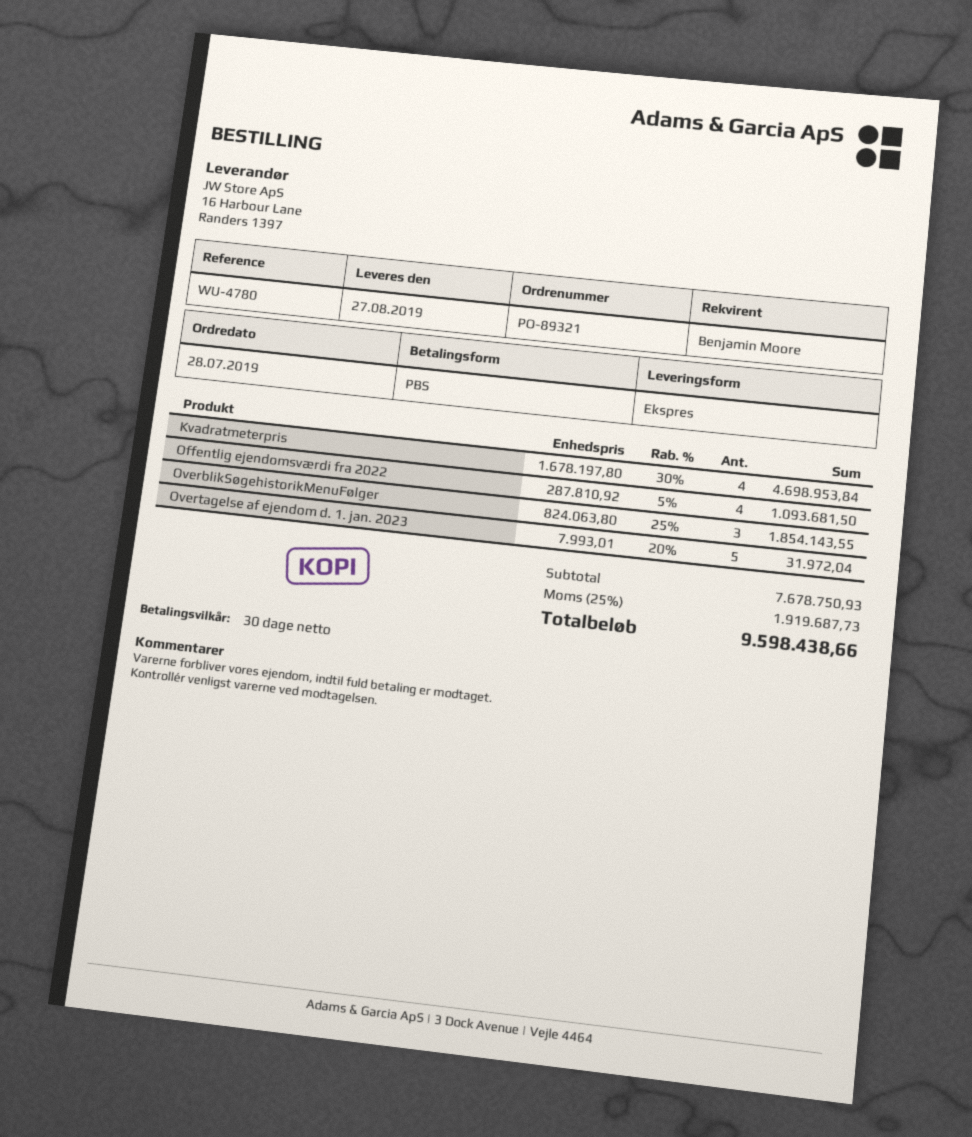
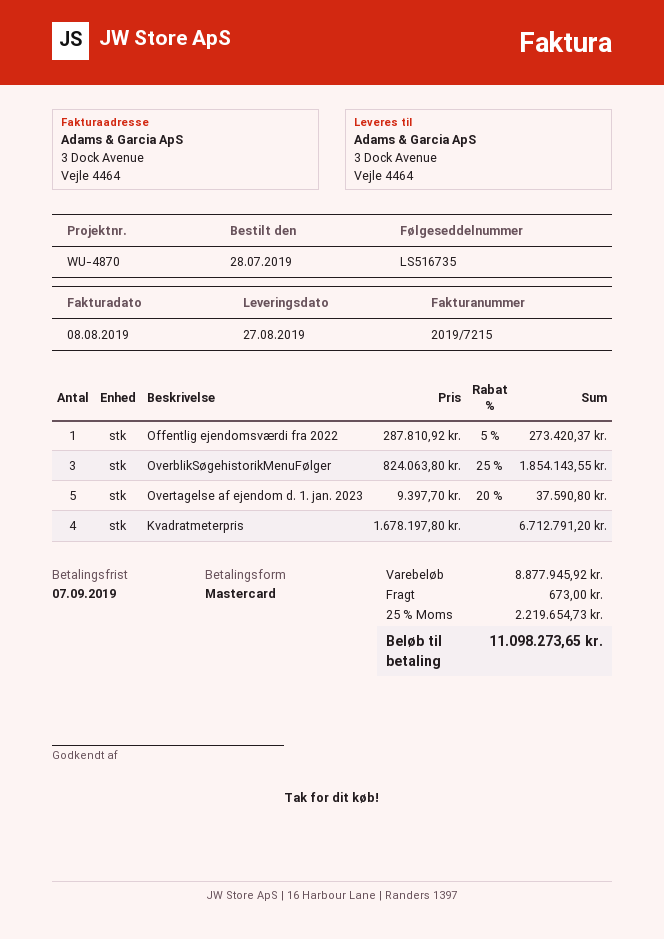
reference: WU-4780 -> WU-4870
payment method: direct debit -> Mastercard
Kvadratmeterpris: 4 x 1678197.80 - 30% = 4698953.84 -> 4 x 1678197.80 = 6712791.20
Offentlig ejendomsværdi fra 2022: 4 x 287810.92 - 5% = 1093681.50 -> 1 x 287810.92 - 5% = 273420.37
Overtagelse af ejendom d. 1. jan. 2023: 5 x 7993.01 - 20% = 31972.04 -> 5 x 9397.70 - 20% = 37590.80
subtotal: 7678750.93 -> 8877945.92
shipping: none -> 673.00
tax: 25% = 1919687.73 -> 25% = 2219654.73
total: 9598438.66 -> 11098273.65

